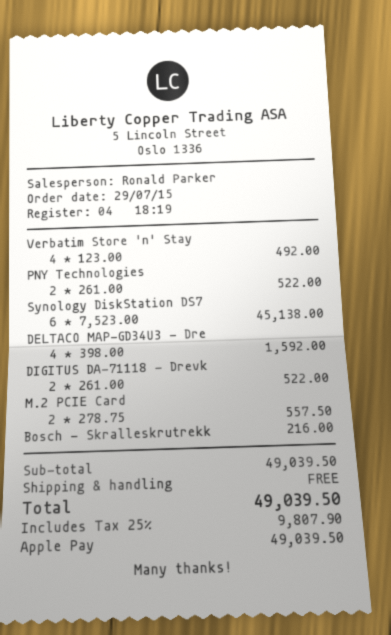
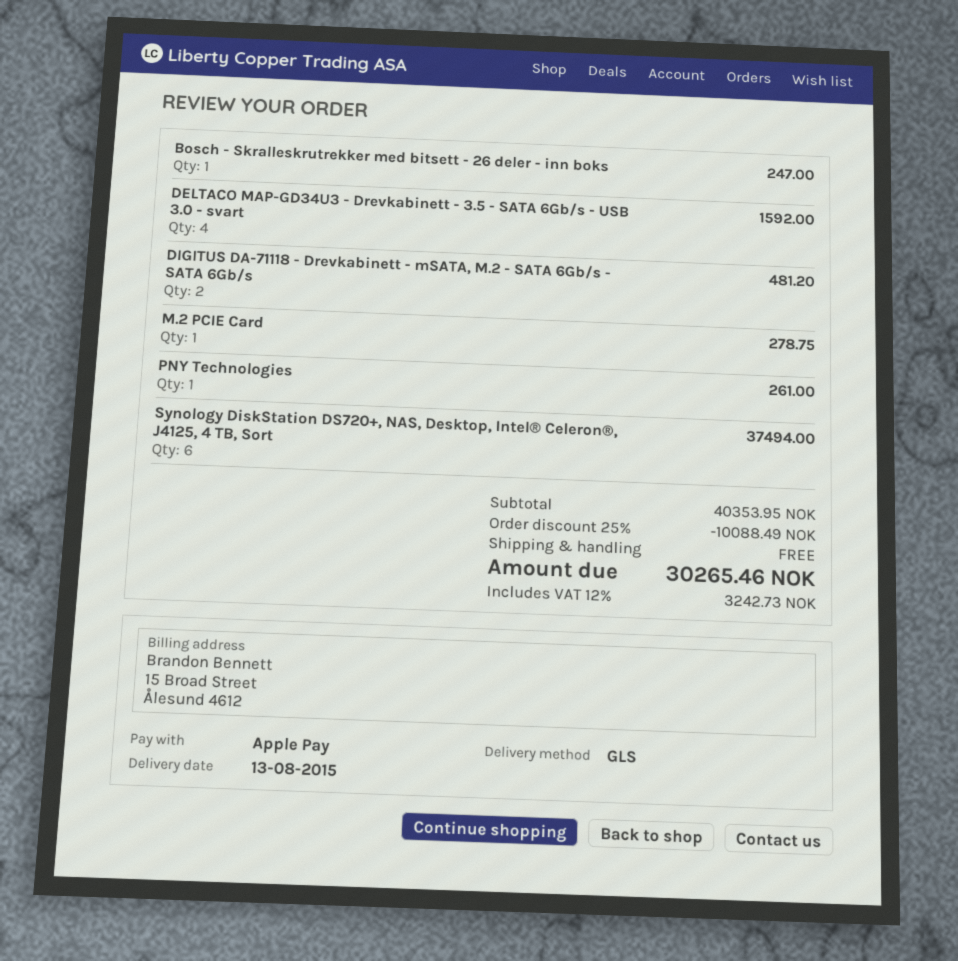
Verbatim Store 'n' Stay: 4 for 492.00 -> none
PNY Technologies: 2 for 522.00 -> 1 for 261.00
Synology DiskStation DS7: 6 for 45138.00 -> 6 for 37494.00
DIGITUS DA-71118 - Drevk: 2 for 522.00 -> 2 for 481.20
M.2 PCIE Card: 2 for 557.50 -> 1 for 278.75
Bosch - Skralleskrutrekk: 1 for 216.00 -> 1 for 247.00
subtotal: 49039.50 -> 40353.95
discount: none -> 25% = 10088.49
tax: 25% = 9807.90 -> 12% = 3242.73
total: 49039.50 -> 30265.46

